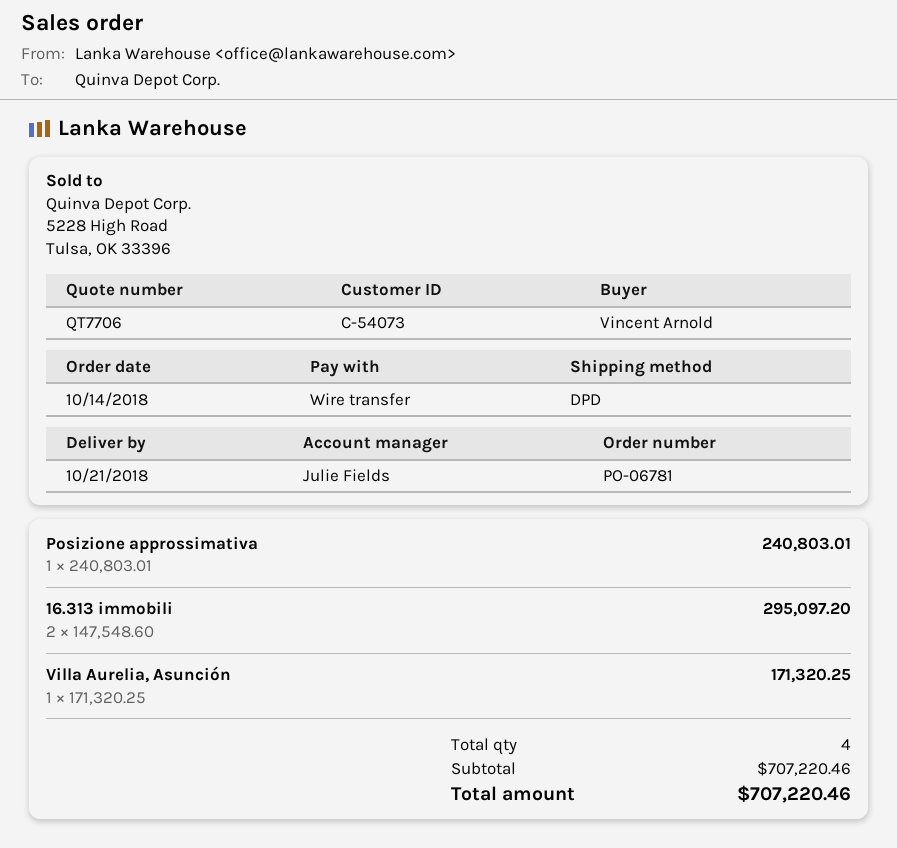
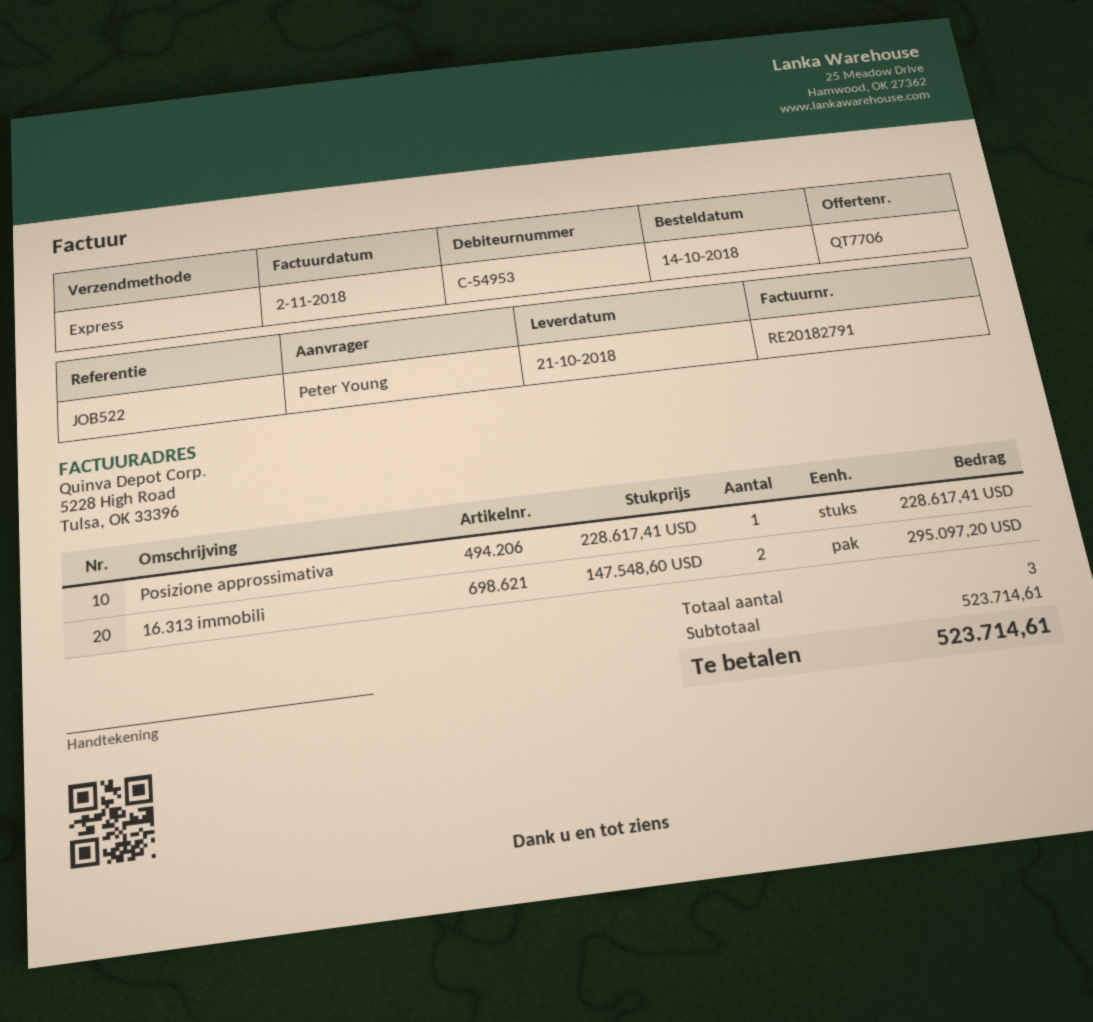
customer number: C-54073 -> C-54953
ordered by: Vincent Arnold -> Peter Young
shipping method: DPD -> express
Posizione approssimativa: 1 x 240803.01 = 240803.01 -> 1 x 228617.41 = 228617.41
Villa Aurelia, Asunción: 1 x 171320.25 = 171320.25 -> none
total quantity: 4 -> 3
subtotal: 707220.46 -> 523714.61
total: 707220.46 -> 523714.61

